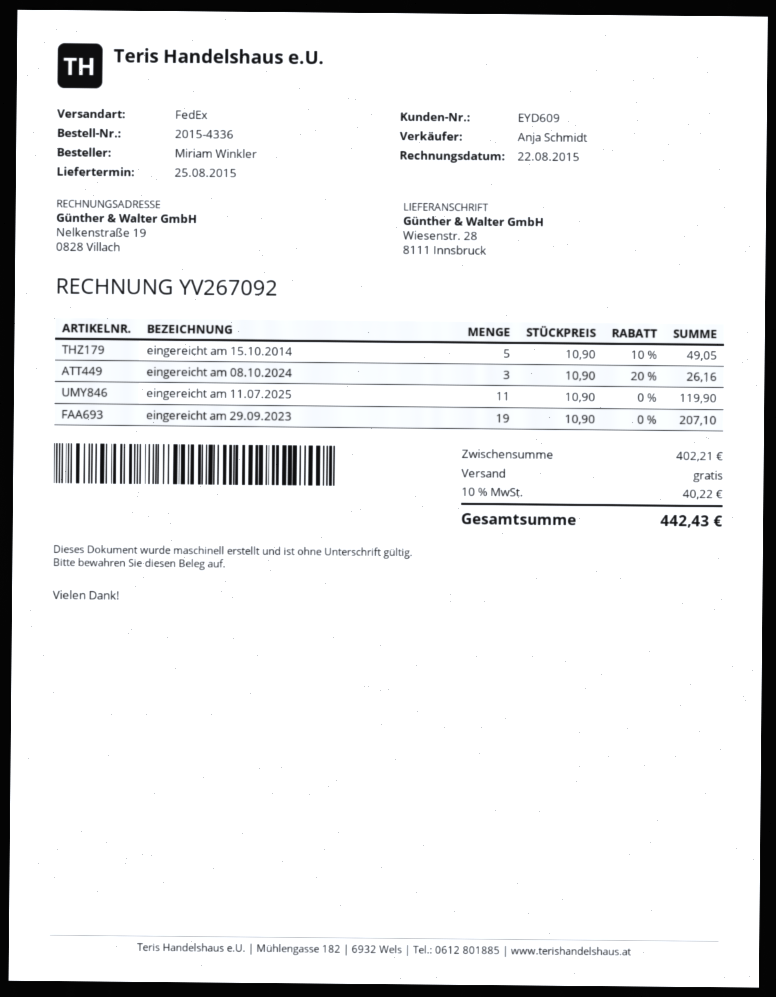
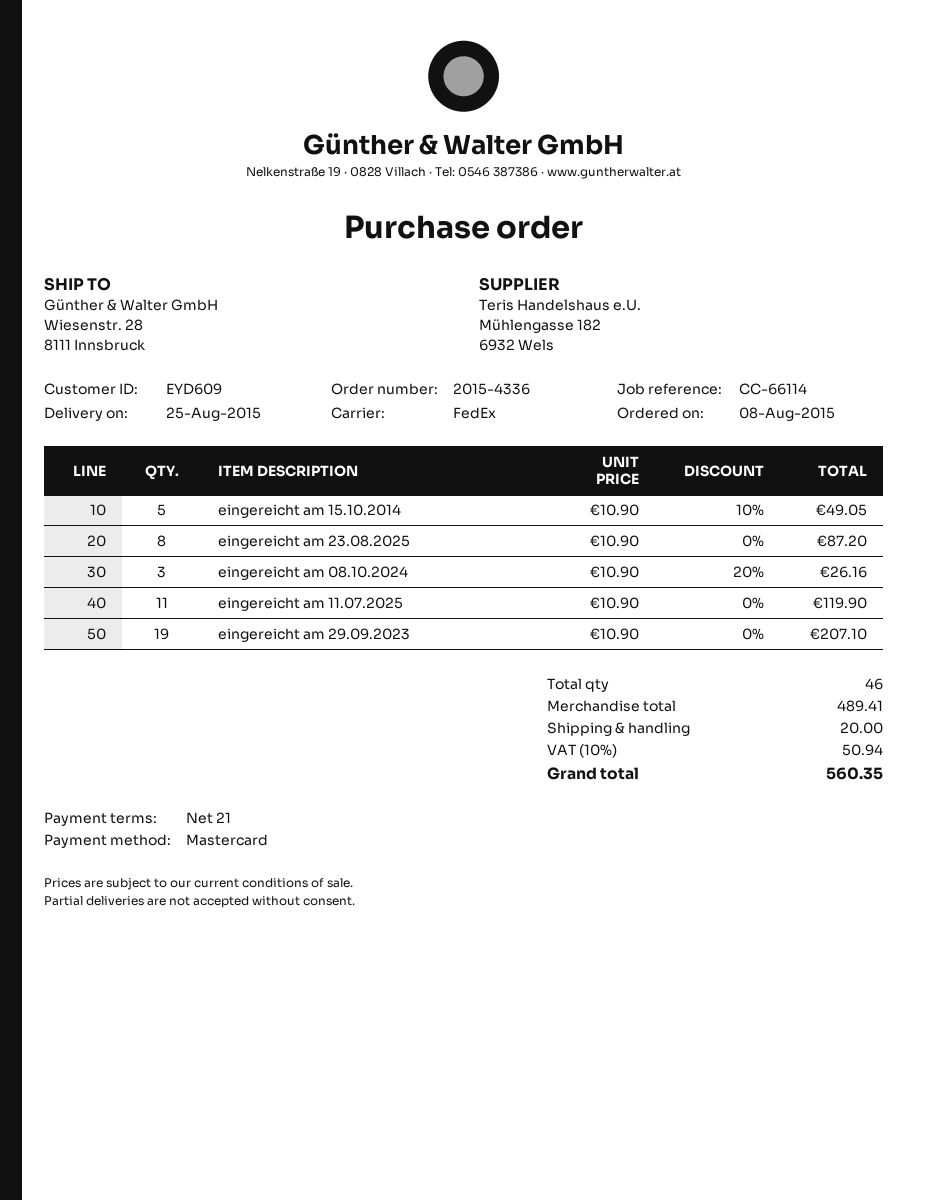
eingereicht am 23.08.2025: none -> 8 x 10.90 = 87.20
subtotal: 402.21 -> 489.41
shipping: 0.00 -> 20.00
tax: 10% = 40.22 -> 10% = 50.94
total: 442.43 -> 560.35

